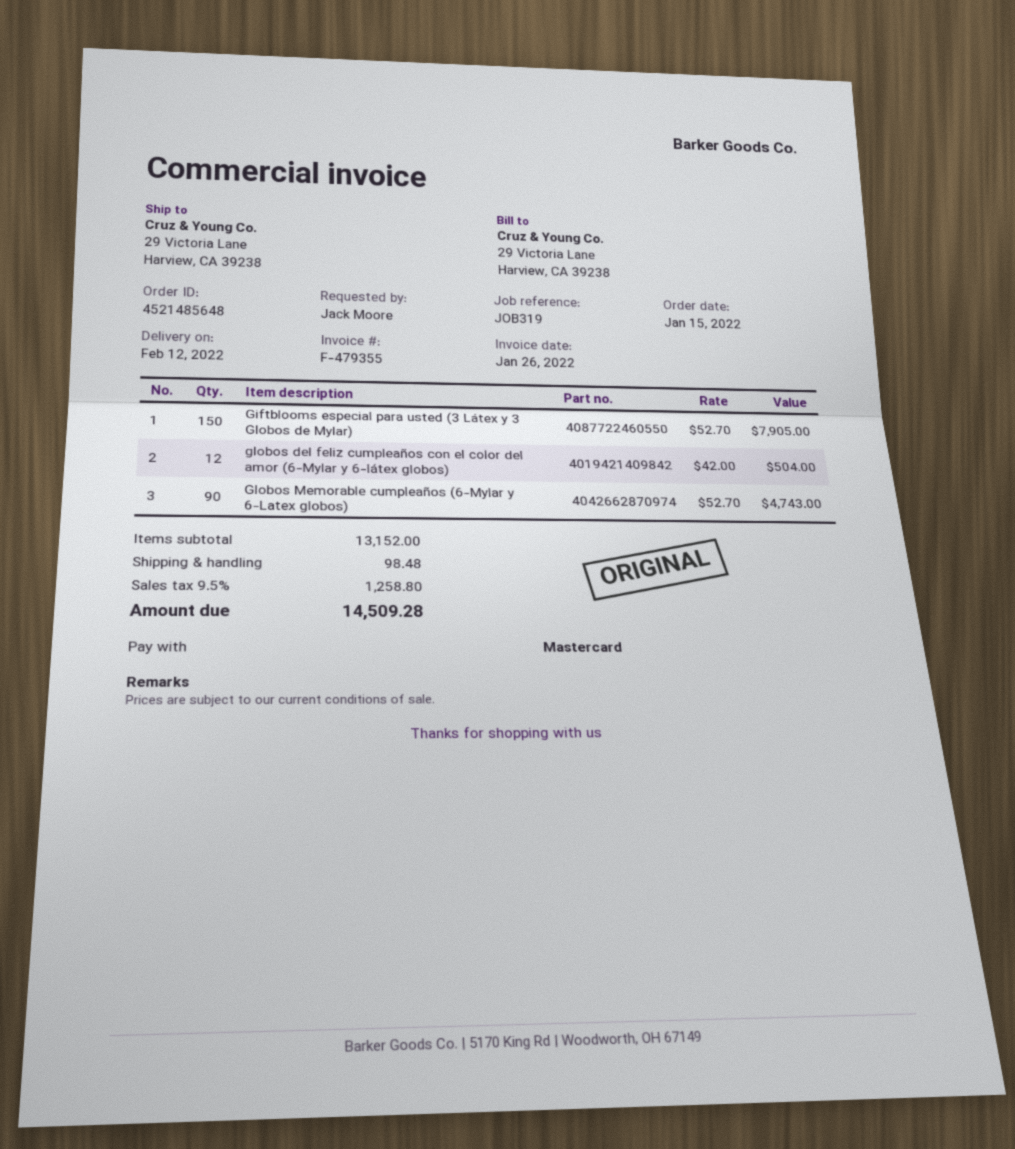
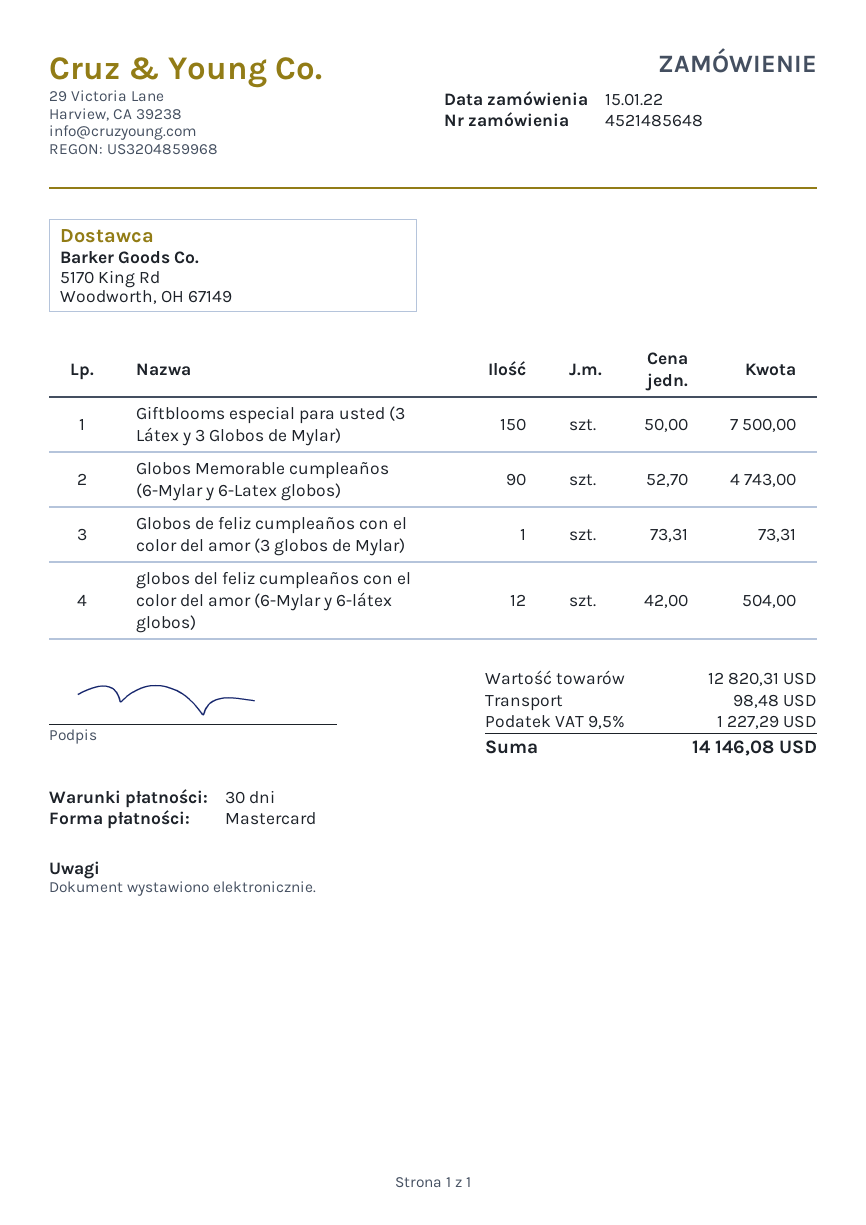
Giftblooms especial para usted (3 Látex y 3 Globos de Mylar): 150 x 52.70 = 7905.00 -> 150 x 50.00 = 7500.00
Globos de feliz cumpleaños con el color del amor (3 globos de Mylar): none -> 1 x 73.31 = 73.31
subtotal: 13152.00 -> 12820.31
tax: 9.5% = 1258.80 -> 9.5% = 1227.29
total: 14509.28 -> 14146.08

